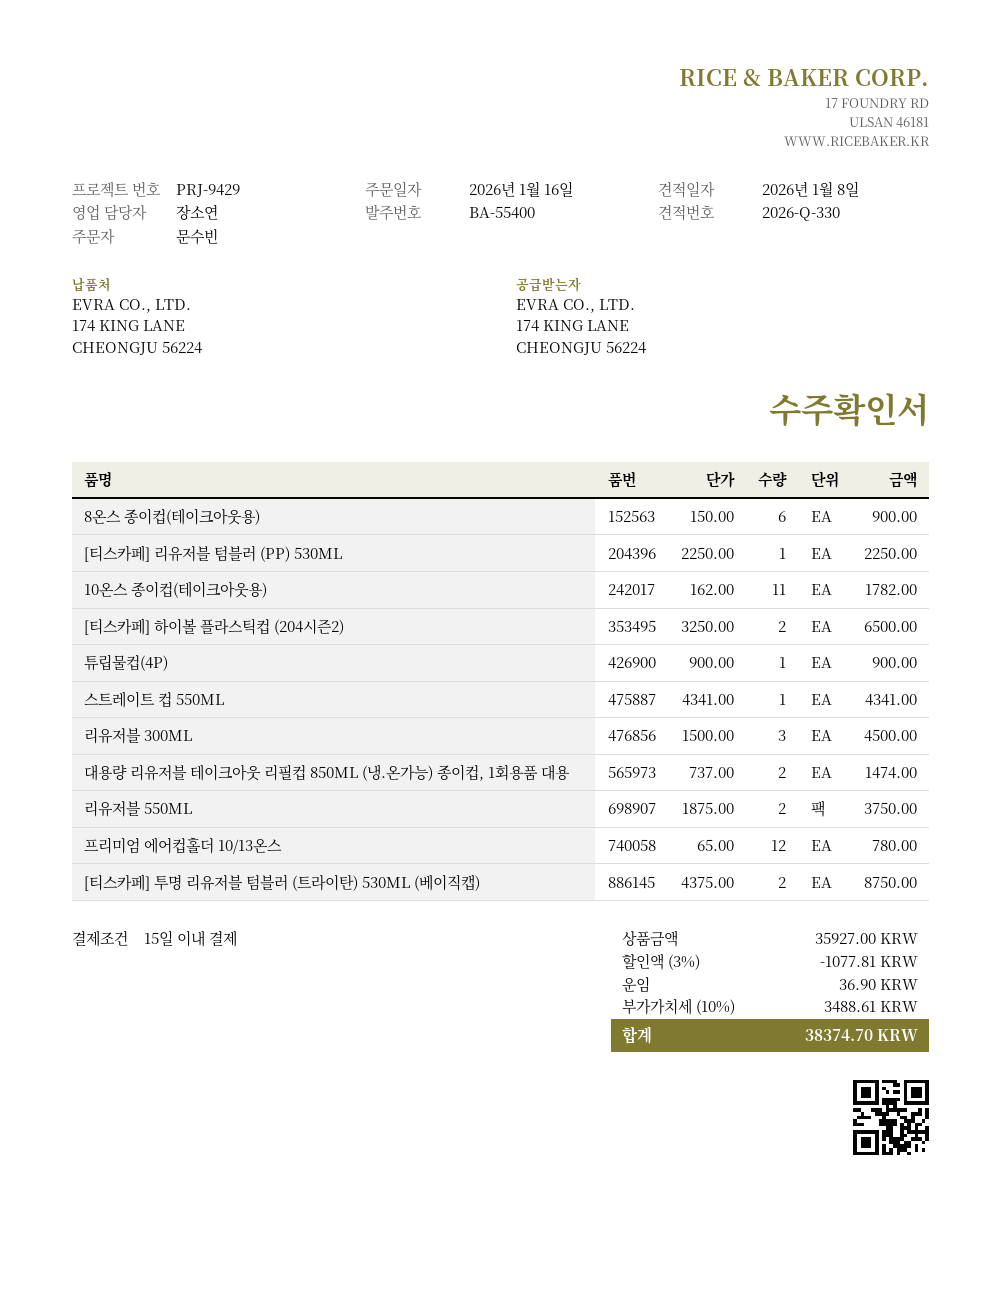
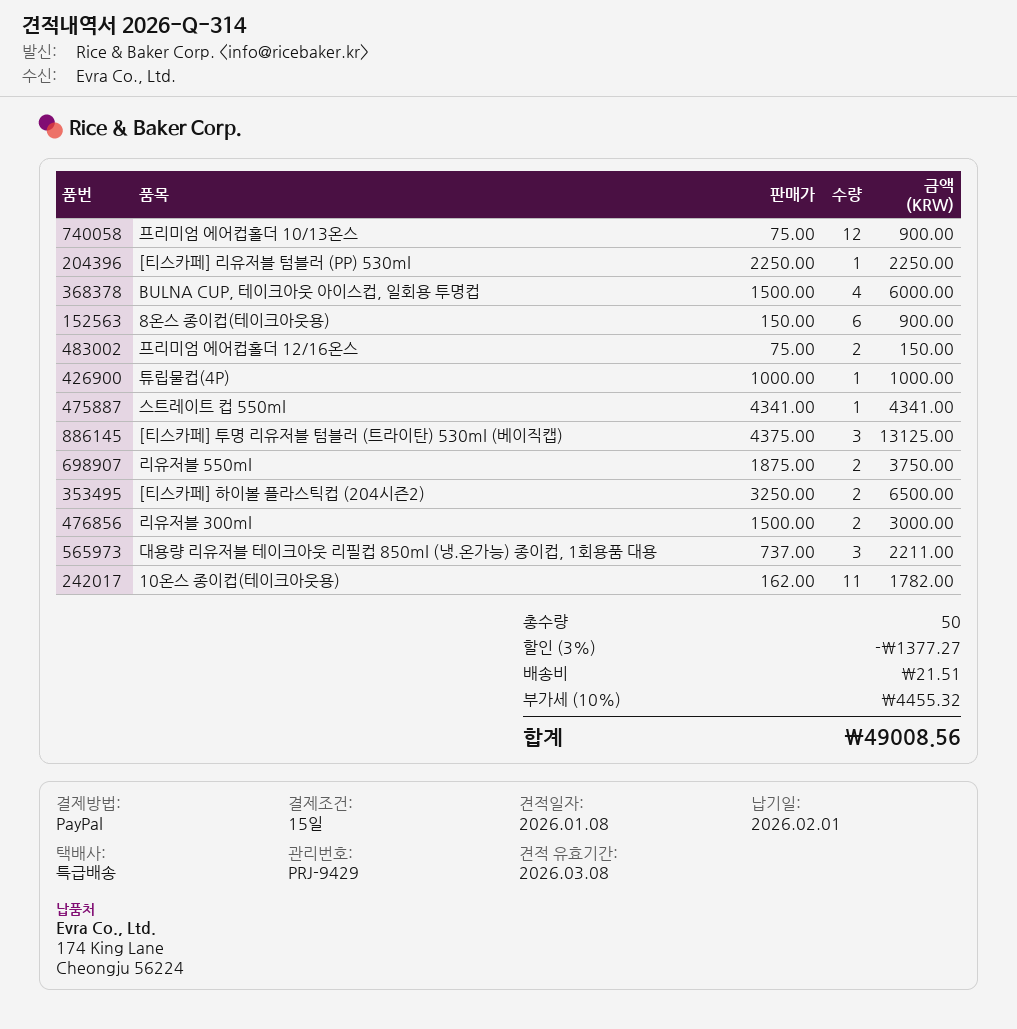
quote number: 2026-Q-330 -> 2026-Q-314
튜립물컵(4P): 1 x 900.00 = 900.00 -> 1 x 1000.00 = 1000.00
리유저블 300ML: 3 x 1500.00 = 4500.00 -> 2 x 1500.00 = 3000.00
대용량 리유저블 테이크아웃 리필컵 850ML (냉.온가능) 종이컵, 1회용품 대용: 2 x 737.00 = 1474.00 -> 3 x 737.00 = 2211.00
프리미엄 에어컵홀더 10/13온스: 12 x 65.00 = 780.00 -> 12 x 75.00 = 900.00
[티스카페] 투명 리유저블 텀블러 (트라이탄) 530ML (베이직캡): 2 x 4375.00 = 8750.00 -> 3 x 4375.00 = 13125.00
BULNA CUP, 테이크아웃 아이스컵, 일회용 투명컵: none -> 4 x 1500.00 = 6000.00
프리미엄 에어컵홀더 12/16온스: none -> 2 x 75.00 = 150.00
discount: 3% = 1077.81 -> 3% = 1377.27
shipping: 36.90 -> 21.51
tax: 10% = 3488.61 -> 10% = 4455.32
total: 38374.70 -> 49008.56

